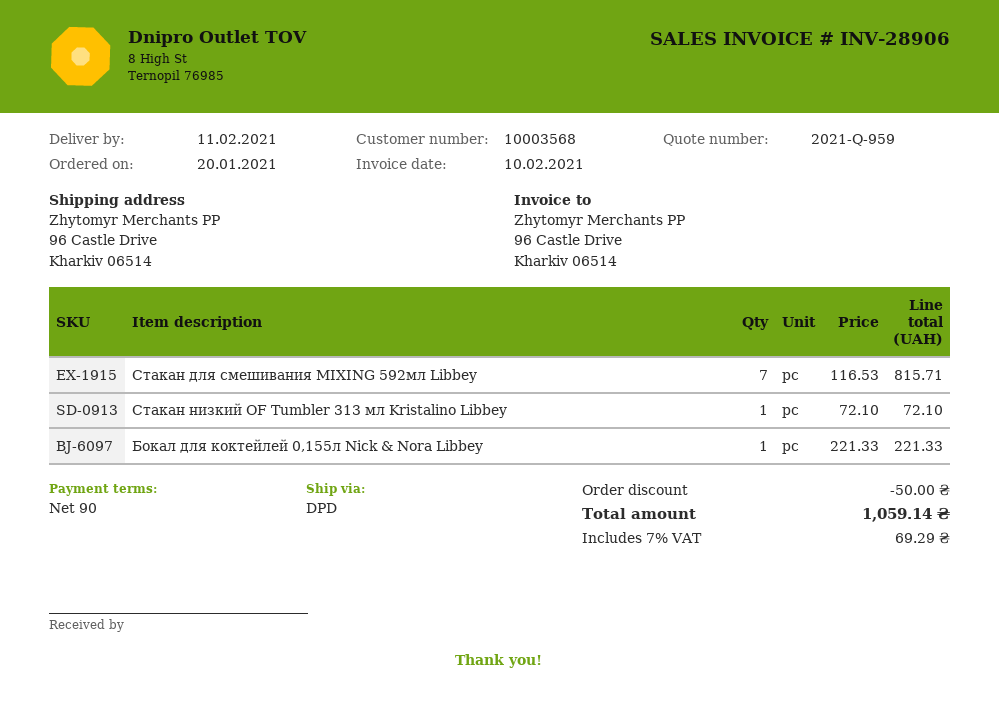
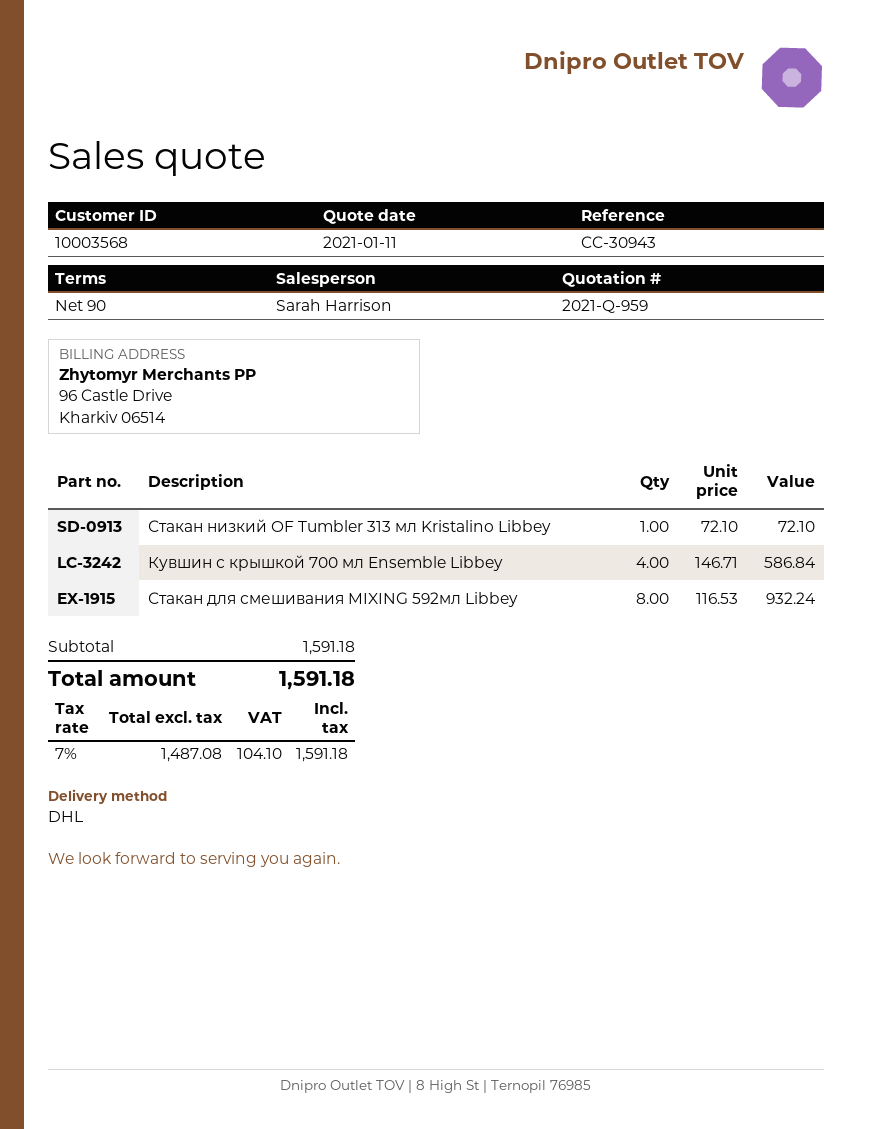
shipping method: DPD -> DHL
Стакан для смешивания MIXING 592мл Libbey: 7 x 116.53 = 815.71 -> 8 x 116.53 = 932.24
Бокал для коктейлей 0,155л Nick & Nora Libbey: 1 x 221.33 = 221.33 -> none
Кувшин с крышкой 700 мл Ensemble Libbey: none -> 4 x 146.71 = 586.84
discount: 50.00 -> none
tax: 7% = 69.29 -> 7% = 104.10
total: 1059.14 -> 1591.18

